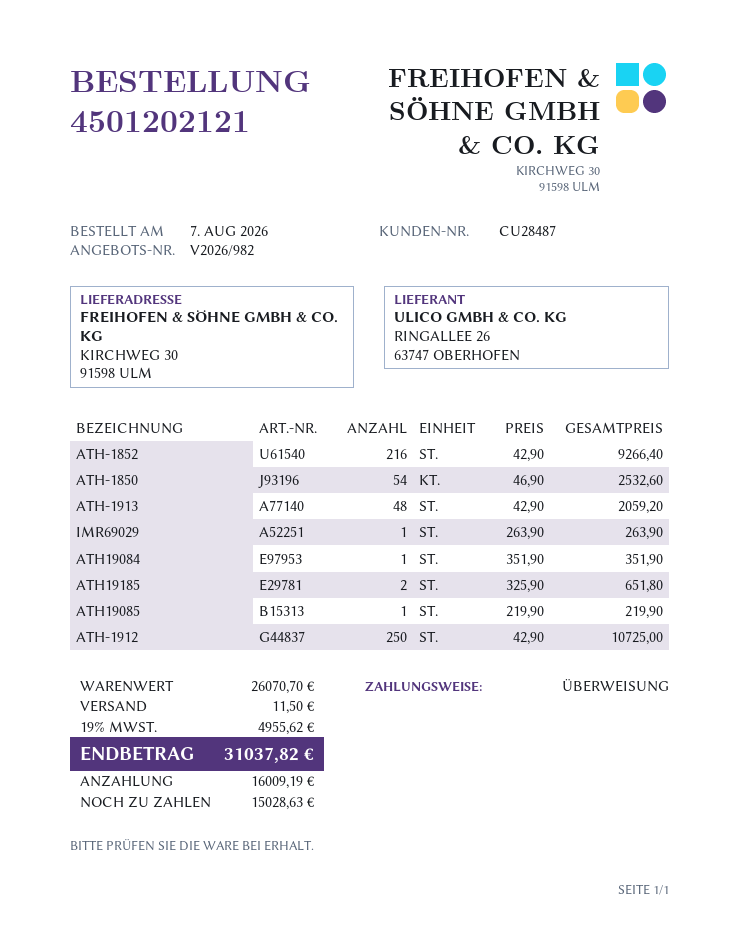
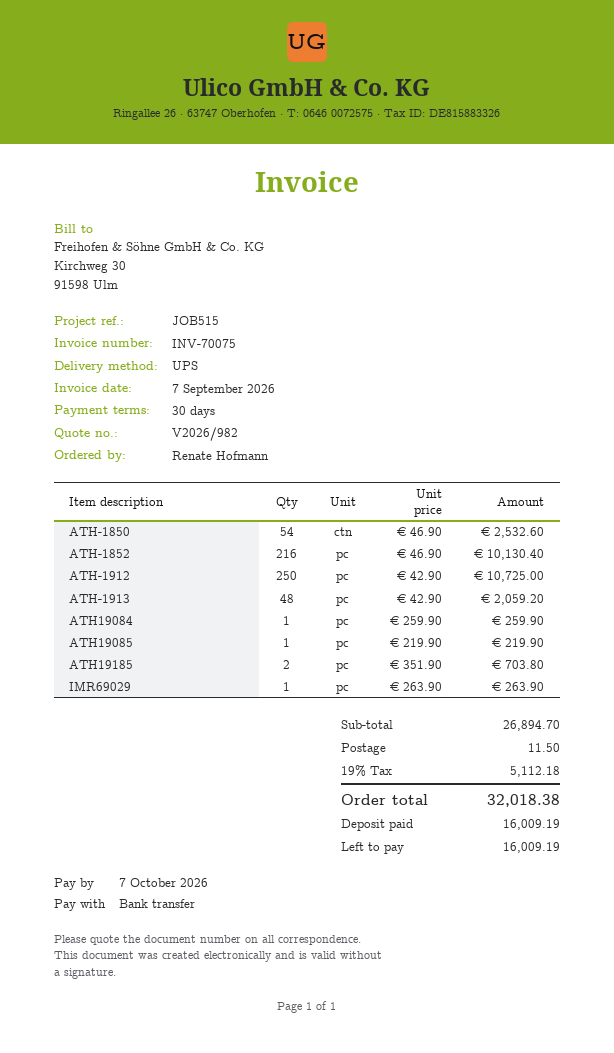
ATH-1852: 216 x 42.90 = 9266.40 -> 216 x 46.90 = 10130.40
ATH19084: 1 x 351.90 = 351.90 -> 1 x 259.90 = 259.90
ATH19185: 2 x 325.90 = 651.80 -> 2 x 351.90 = 703.80
subtotal: 26070.70 -> 26894.70
tax: 19% = 4955.62 -> 19% = 5112.18
total: 31037.82 -> 32018.38
balance: 15028.63 -> 16009.19

